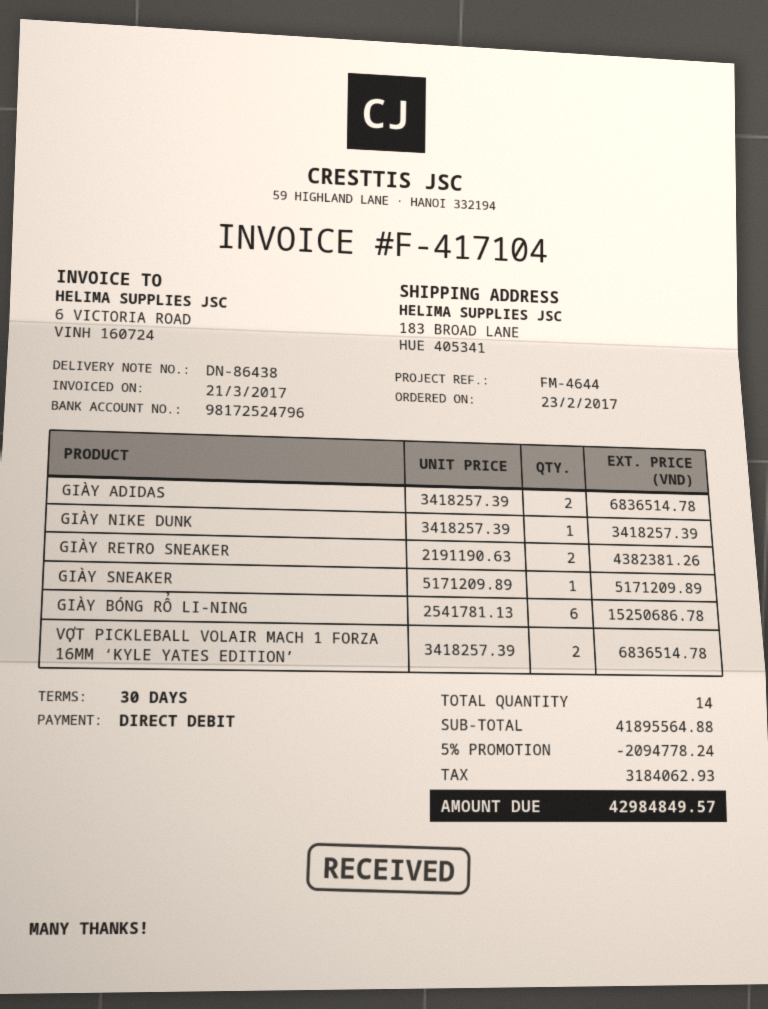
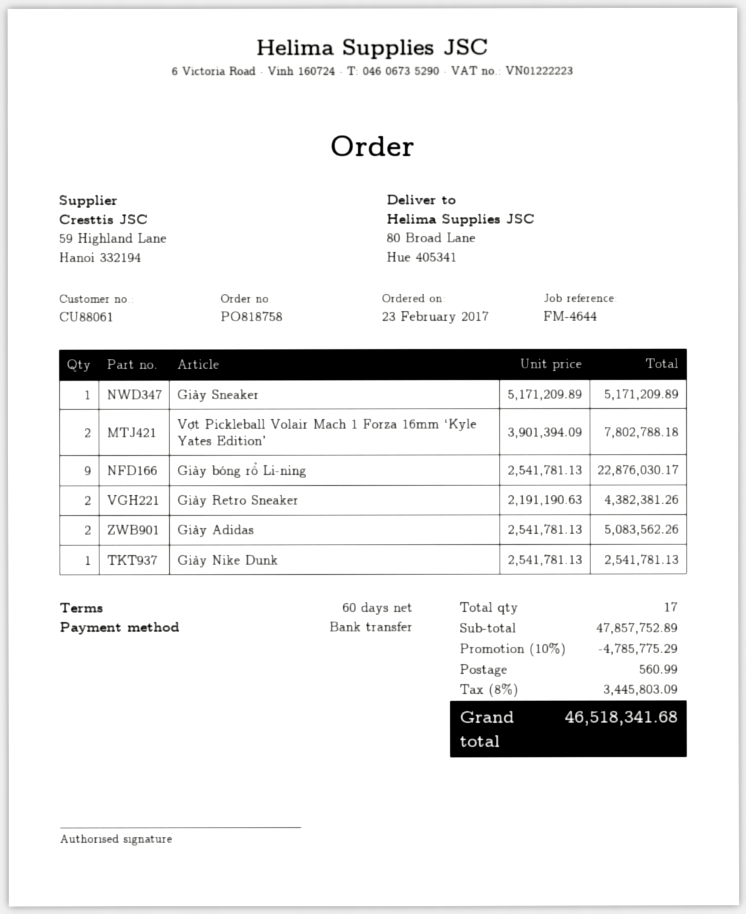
payment terms: 30 days -> 60 days
payment method: direct debit -> bank transfer
ship to: 183 BROAD LANE, HUE 405341 -> 80 Broad Lane, Hue 405341
GIÀY ADIDAS: 2 x 3418257.39 = 6836514.78 -> 2 x 2541781.13 = 5083562.26
GIÀY NIKE DUNK: 1 x 3418257.39 = 3418257.39 -> 1 x 2541781.13 = 2541781.13
GIÀY BÓNG RỔ LI-NING: 6 x 2541781.13 = 15250686.78 -> 9 x 2541781.13 = 22876030.17
VỢT PICKLEBALL VOLAIR MACH 1 FORZA 16MM ‘KYLE YATES EDITION’: 2 x 3418257.39 = 6836514.78 -> 2 x 3901394.09 = 7802788.18
total quantity: 14 -> 17
subtotal: 41895564.88 -> 47857752.89
discount: 5% = 2094778.24 -> 10% = 4785775.29
shipping: none -> 560.99
tax: 3184062.93 -> 3445803.09
total: 42984849.57 -> 46518341.68

